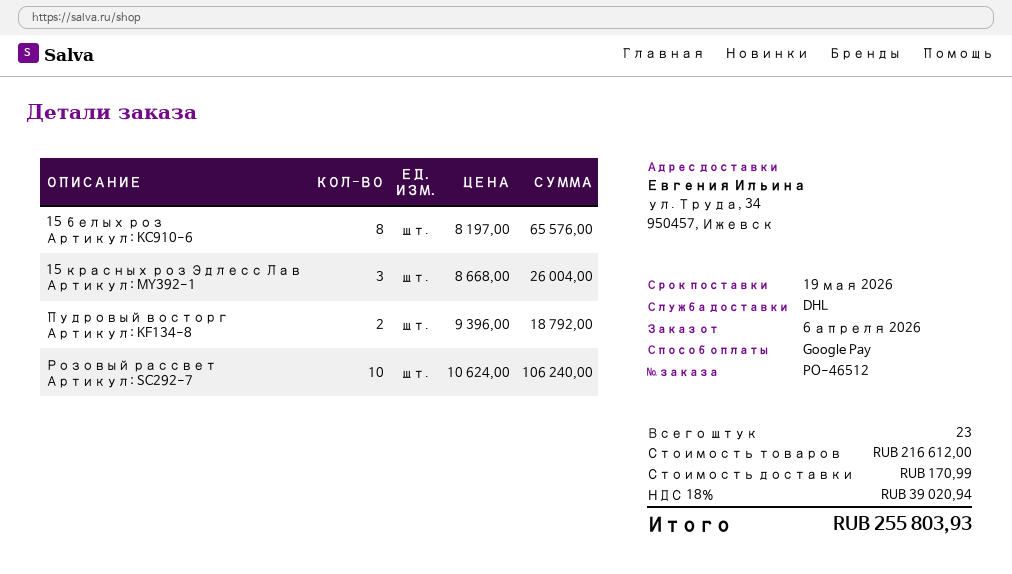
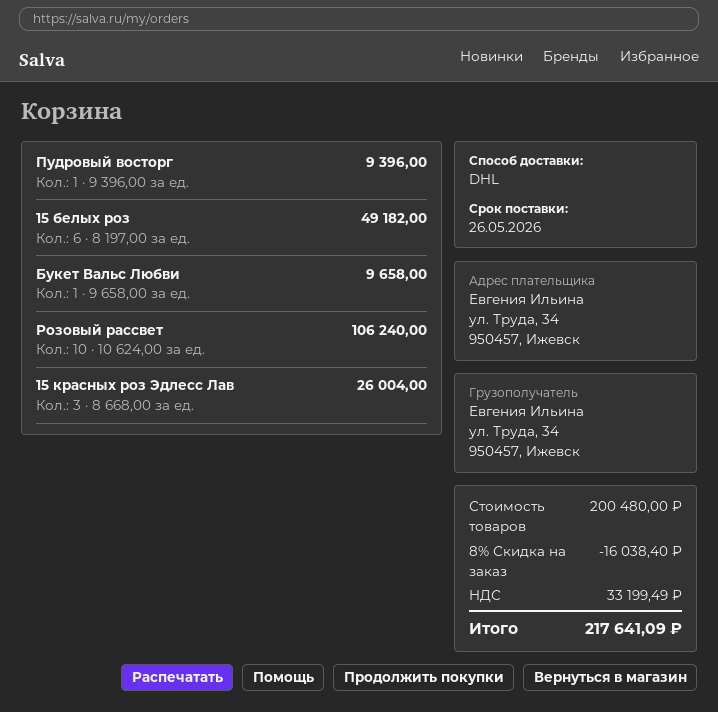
delivery date: 2026-05-19 -> 2026-05-26
15 белых роз: 8 x 8197.00 = 65576.00 -> 6 x 8197.00 = 49182.00
Пудровый восторг: 2 x 9396.00 = 18792.00 -> 1 x 9396.00 = 9396.00
Букет Вальс Любви: none -> 1 x 9658.00 = 9658.00
subtotal: 216612.00 -> 200480.00
discount: none -> 8% = 16038.40
shipping: 170.99 -> none
tax: 39020.94 -> 33199.49
total: 255803.93 -> 217641.09

